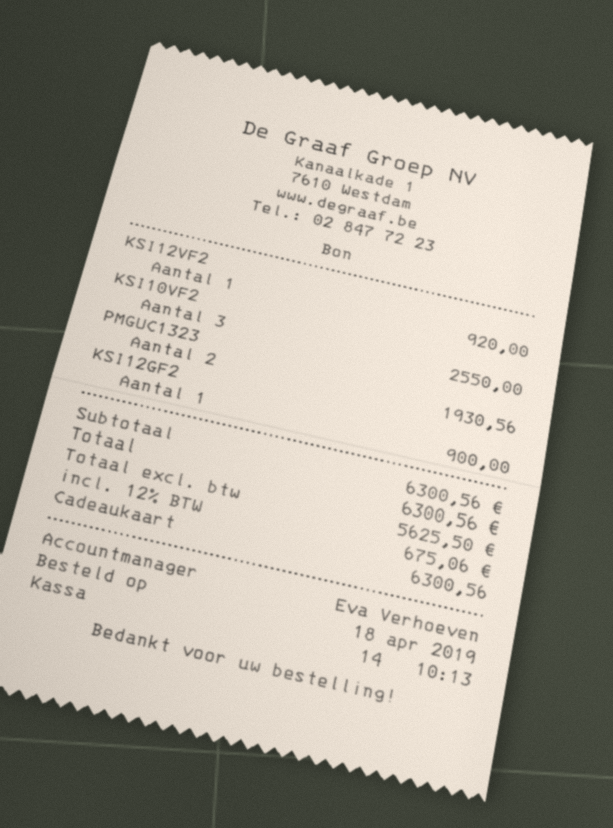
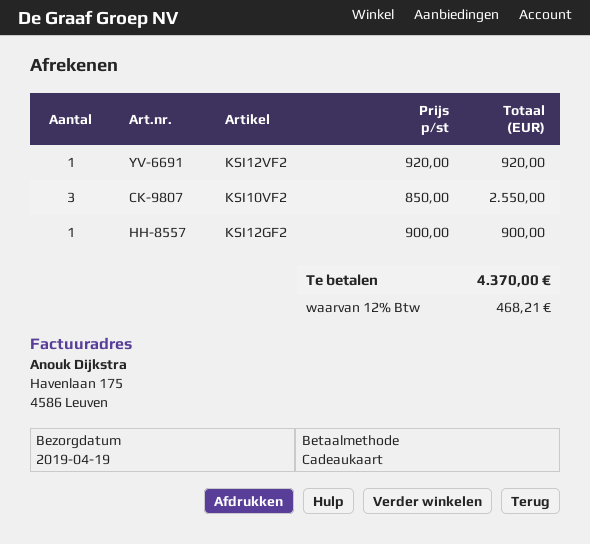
PMGUC1323: 2 for 1930.56 -> none
tax: 12% = 675.06 -> 12% = 468.21
total: 6300.56 -> 4370.00

